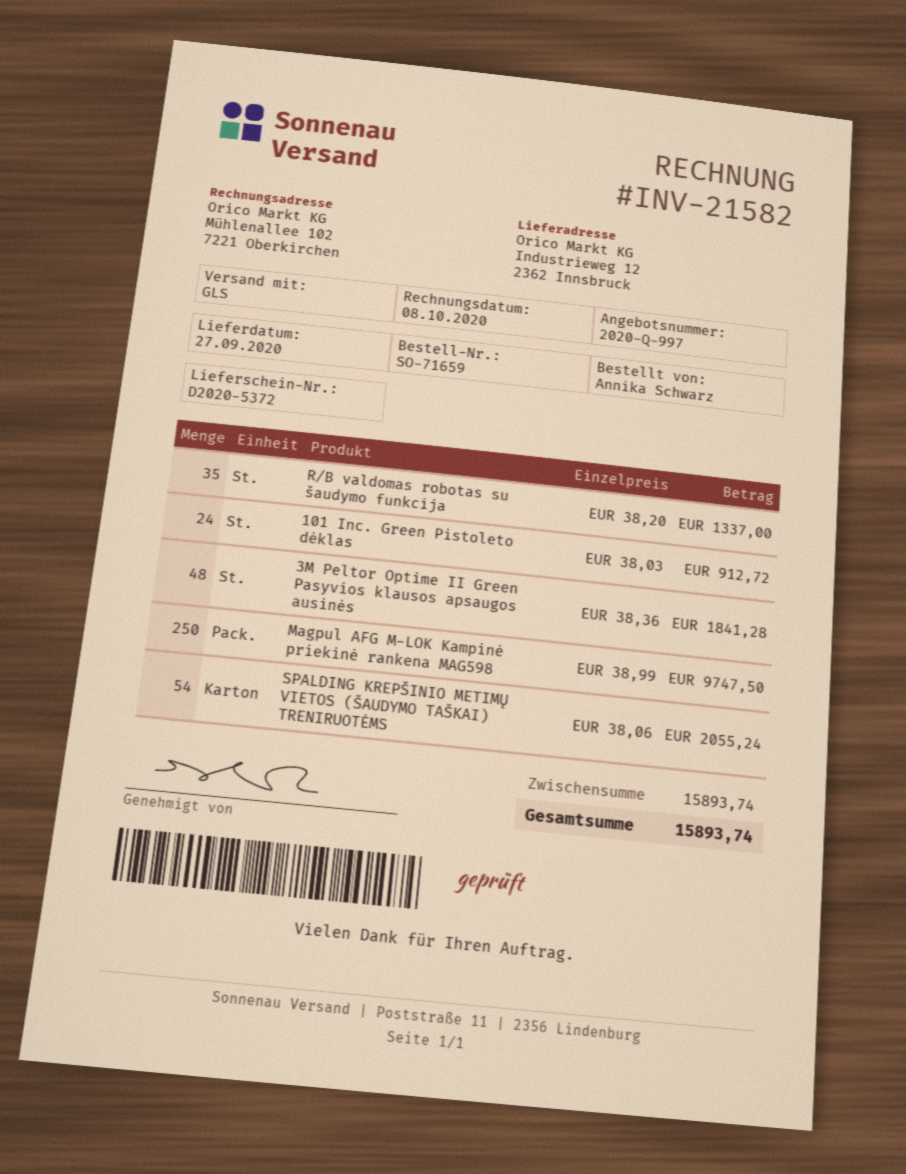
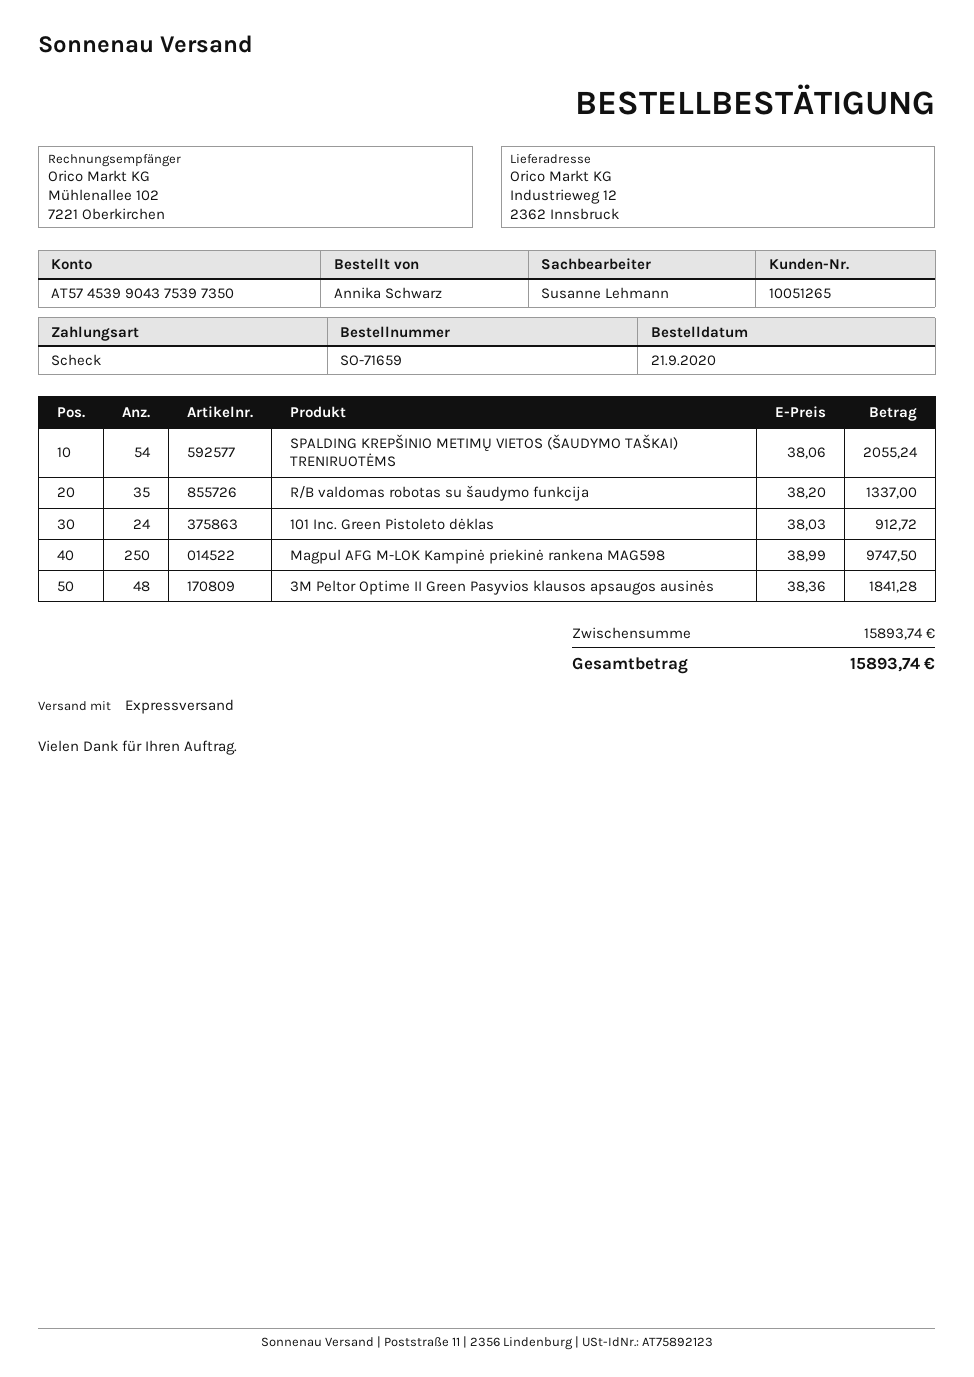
shipping method: GLS -> express

